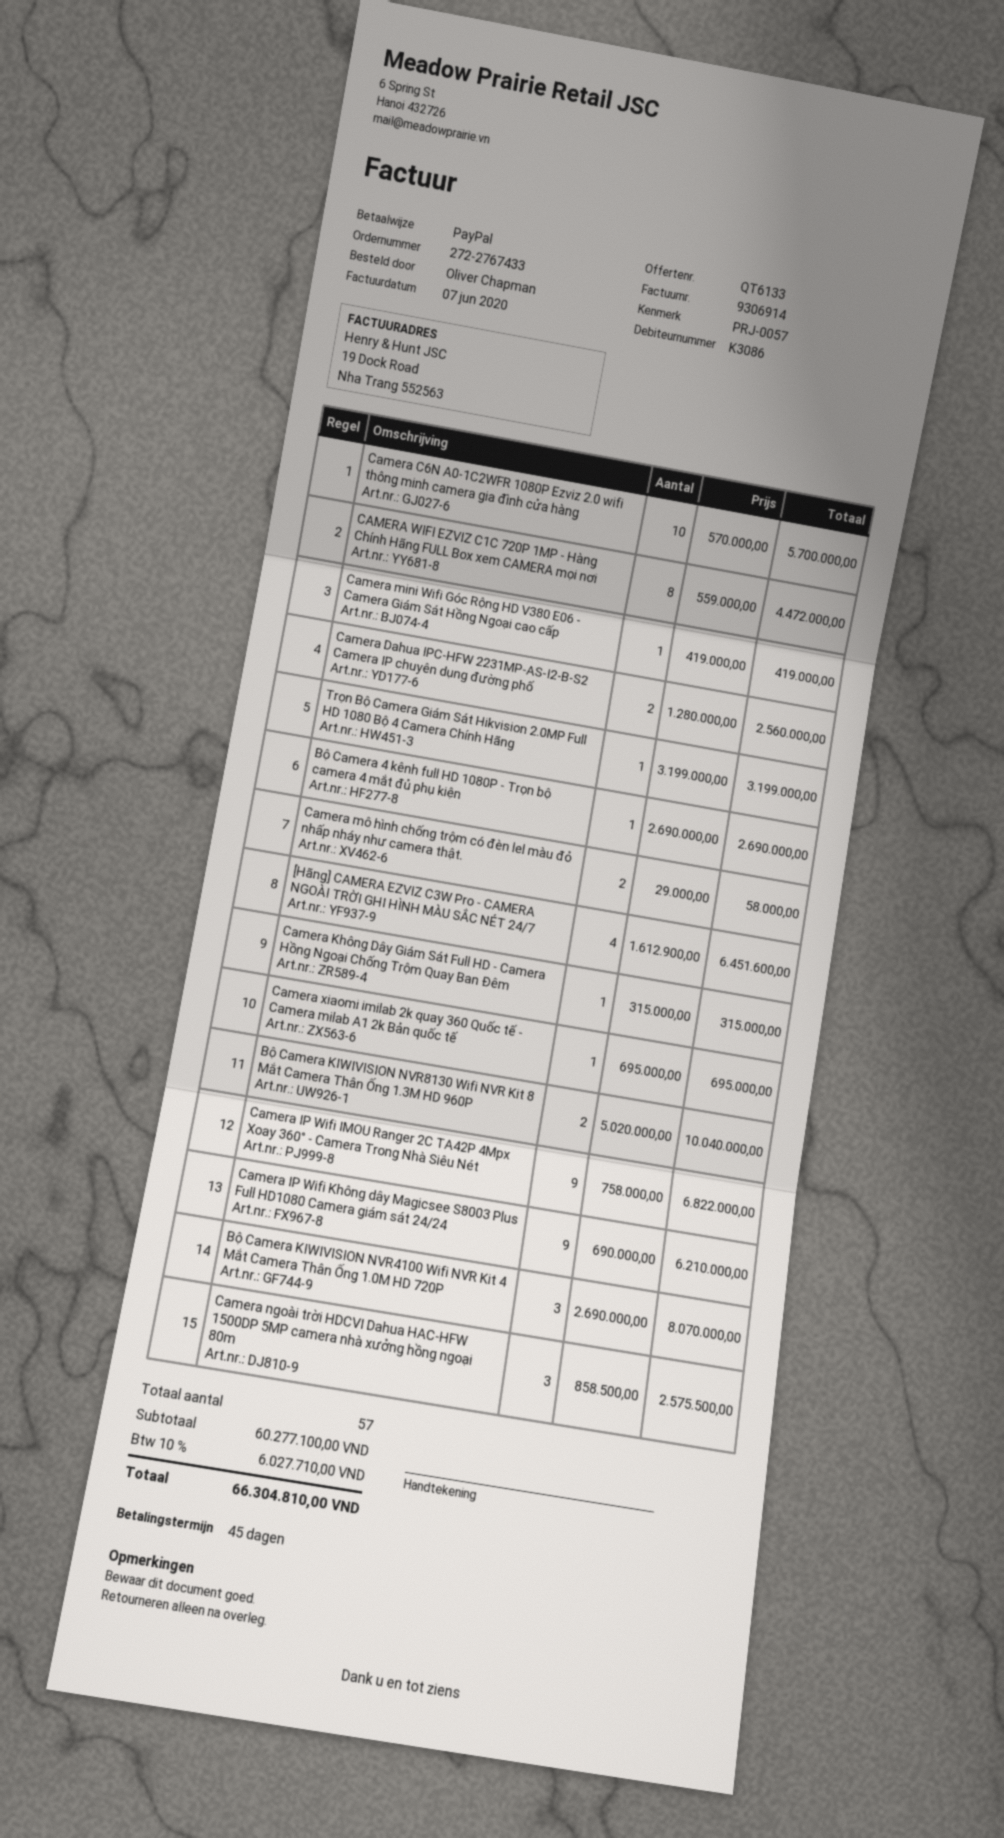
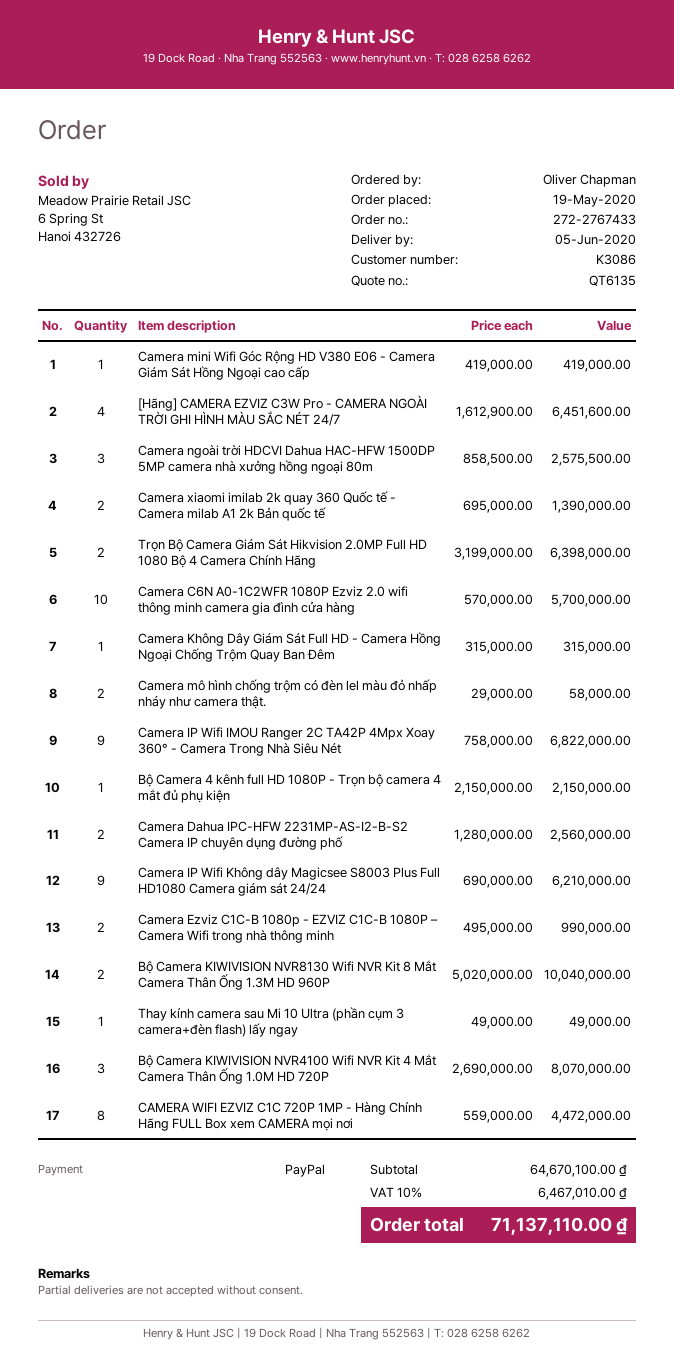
quote number: QT6133 -> QT6135
Trọn Bộ Camera Giám Sát Hikvision 2.0MP Full HD 1080 Bộ 4 Camera Chính Hãng: 1 x 3199000.00 = 3199000.00 -> 2 x 3199000.00 = 6398000.00
Bộ Camera 4 kênh full HD 1080P - Trọn bộ camera 4 mắt đủ phụ kiện: 1 x 2690000.00 = 2690000.00 -> 1 x 2150000.00 = 2150000.00
Camera xiaomi imilab 2k quay 360 Quốc tế - Camera milab A1 2k Bản quốc tế: 1 x 695000.00 = 695000.00 -> 2 x 695000.00 = 1390000.00
Camera Ezviz C1C-B 1080p - EZVIZ C1C-B 1080P – Camera Wifi trong nhà thông minh: none -> 2 x 495000.00 = 990000.00
Thay kính camera sau Mi 10 Ultra (phần cụm 3 camera+đèn flash) lấy ngay: none -> 1 x 49000.00 = 49000.00
subtotal: 60277100.00 -> 64670100.00
tax: 10% = 6027710.00 -> 10% = 6467010.00
total: 66304810.00 -> 71137110.00

